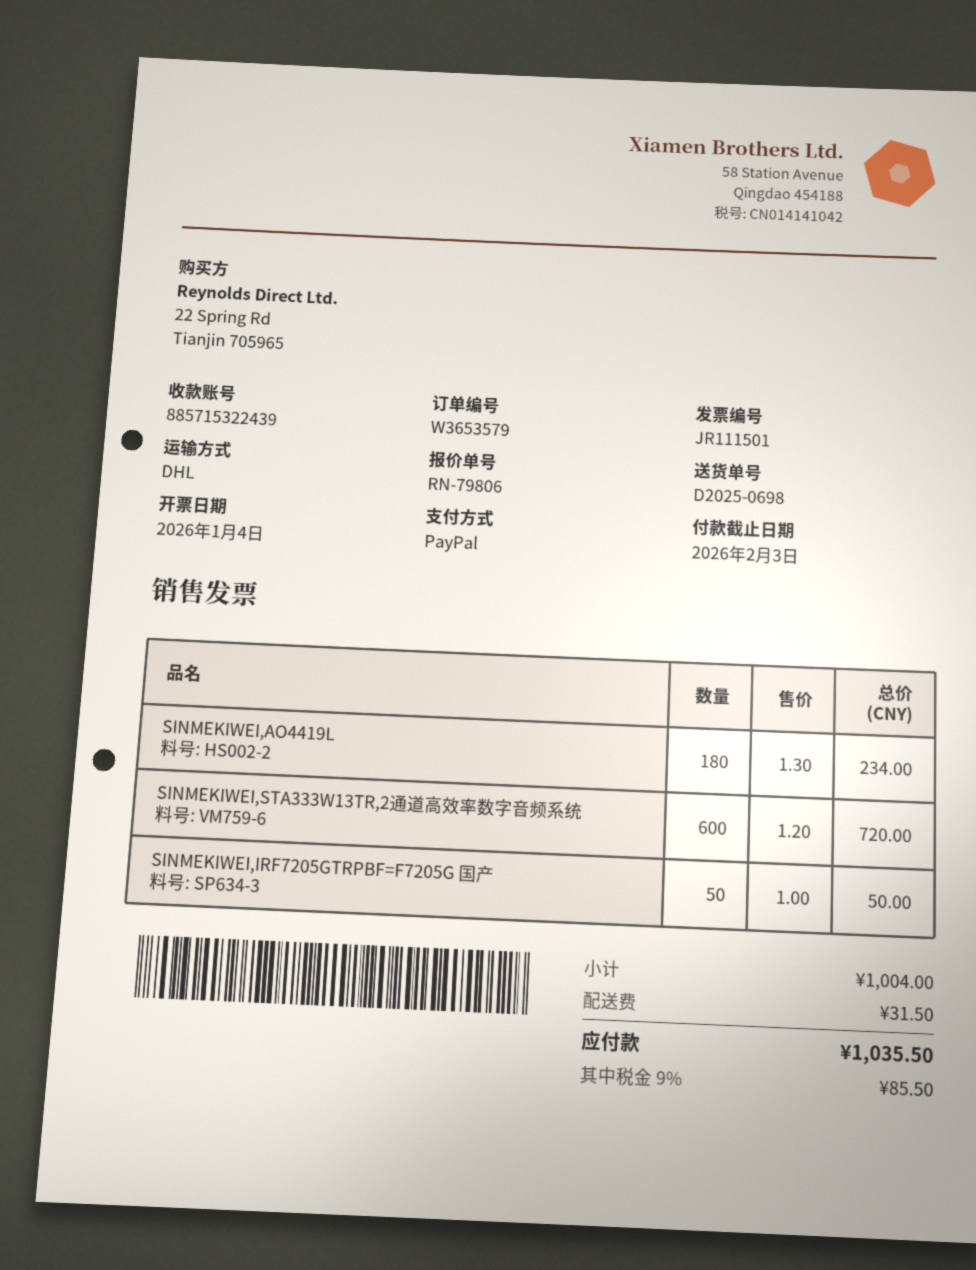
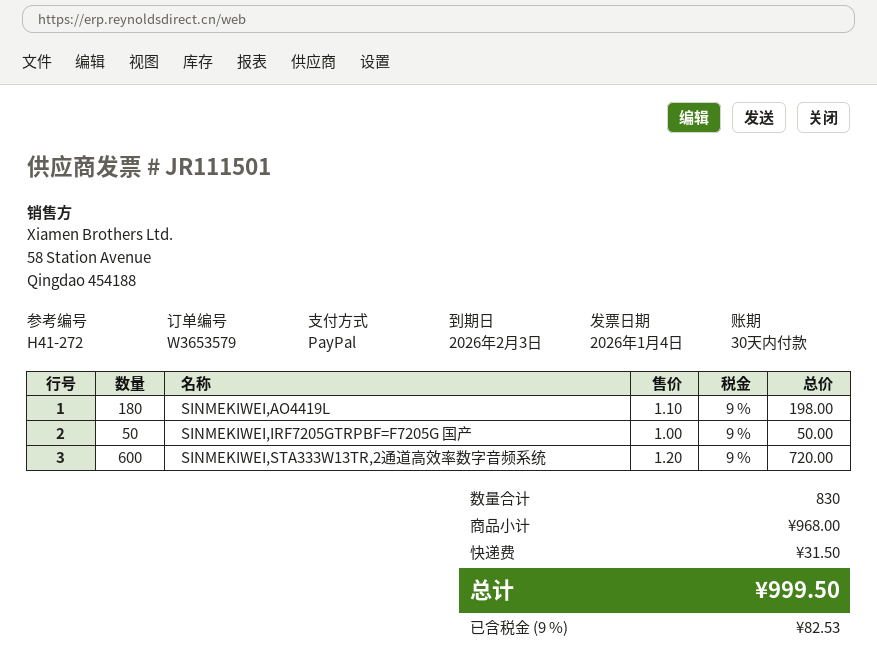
SINMEKIWEI,AO4419L: 180 x 1.30 = 234.00 -> 180 x 1.10 = 198.00
subtotal: 1004.00 -> 968.00
tax: 9% = 85.50 -> 9% = 82.53
total: 1035.50 -> 999.50

